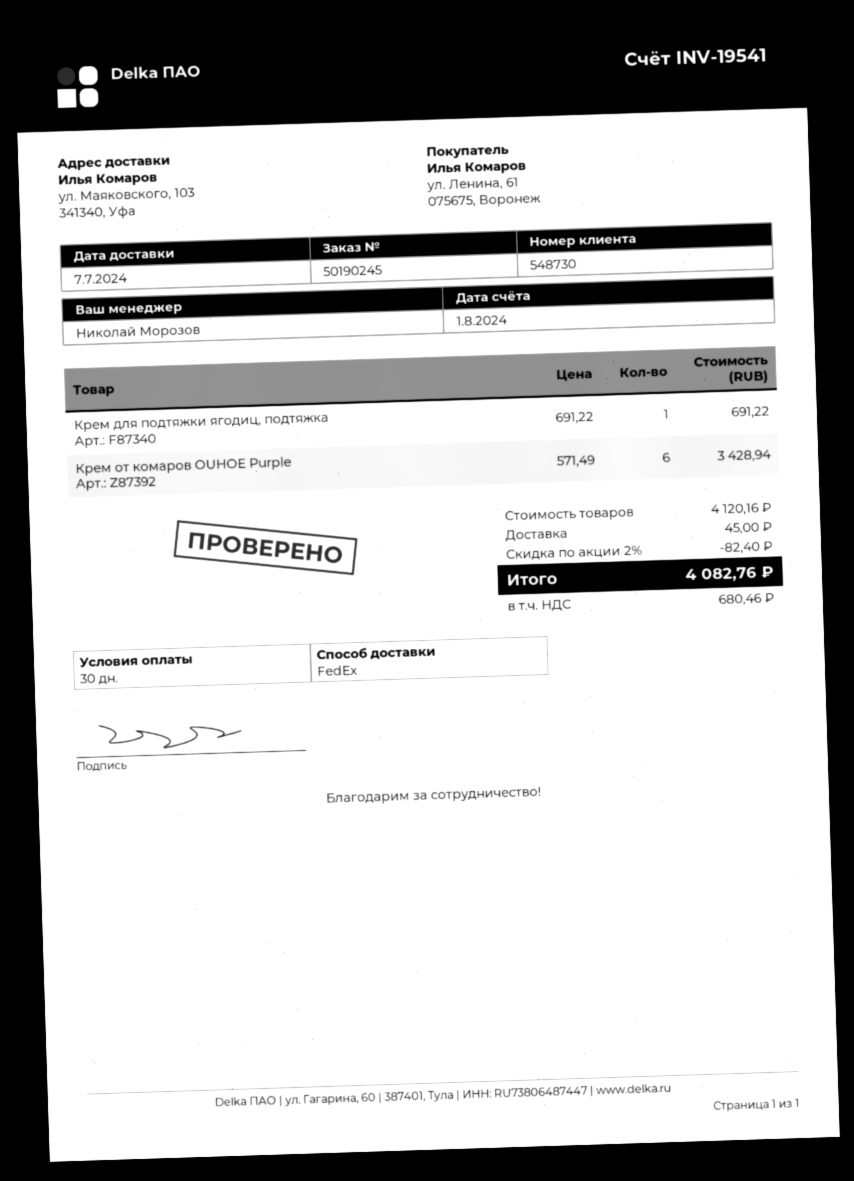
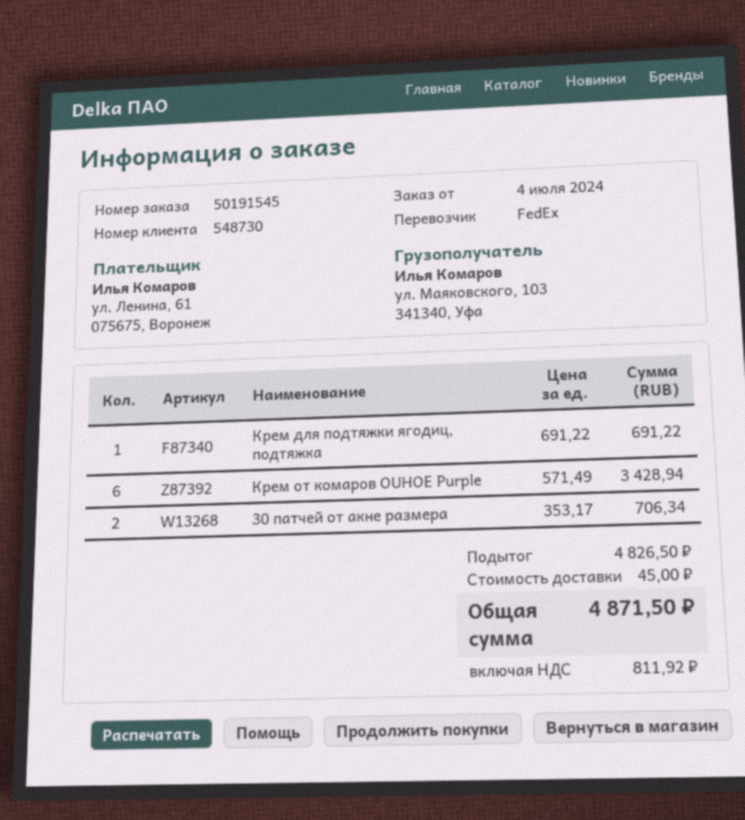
order number: 50190245 -> 50191545
30 патчей от акне размера: none -> 2 x 353.17 = 706.34
subtotal: 4120.16 -> 4826.50
discount: 2% = 82.40 -> none
tax: 680.46 -> 811.92
total: 4082.76 -> 4871.50

